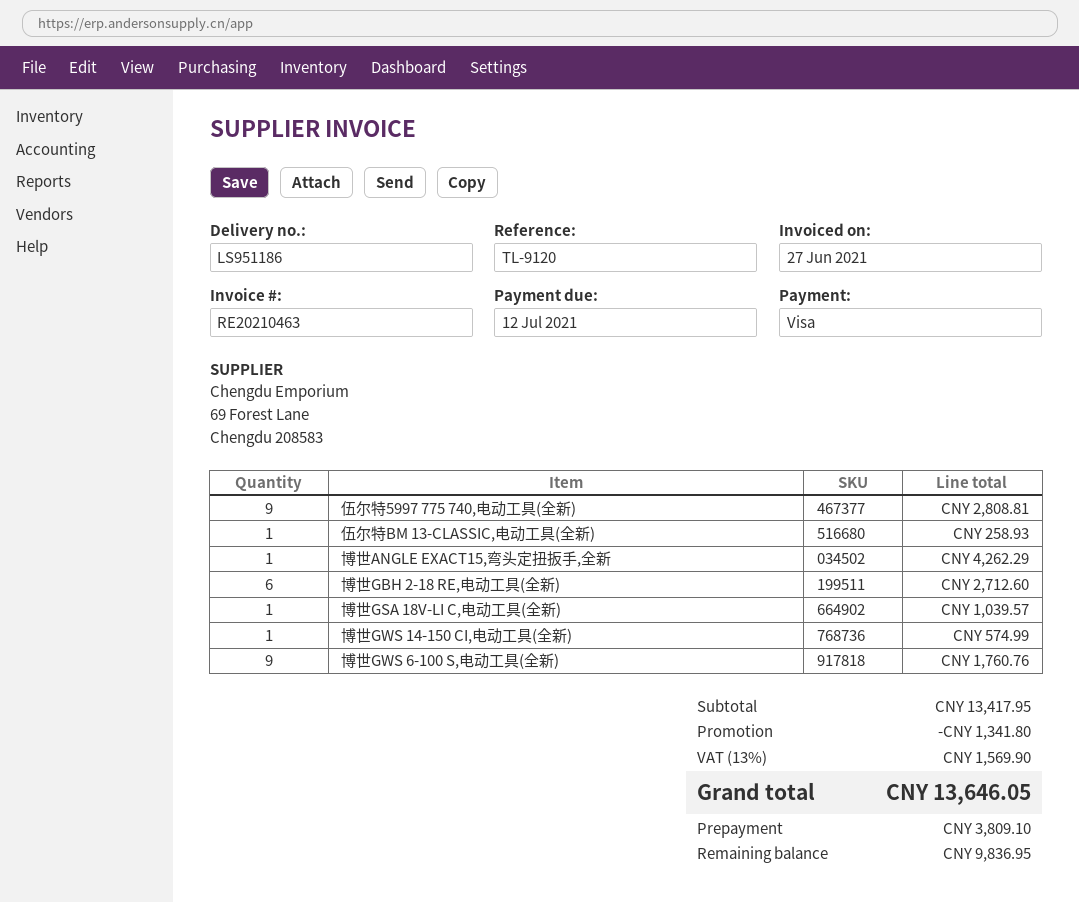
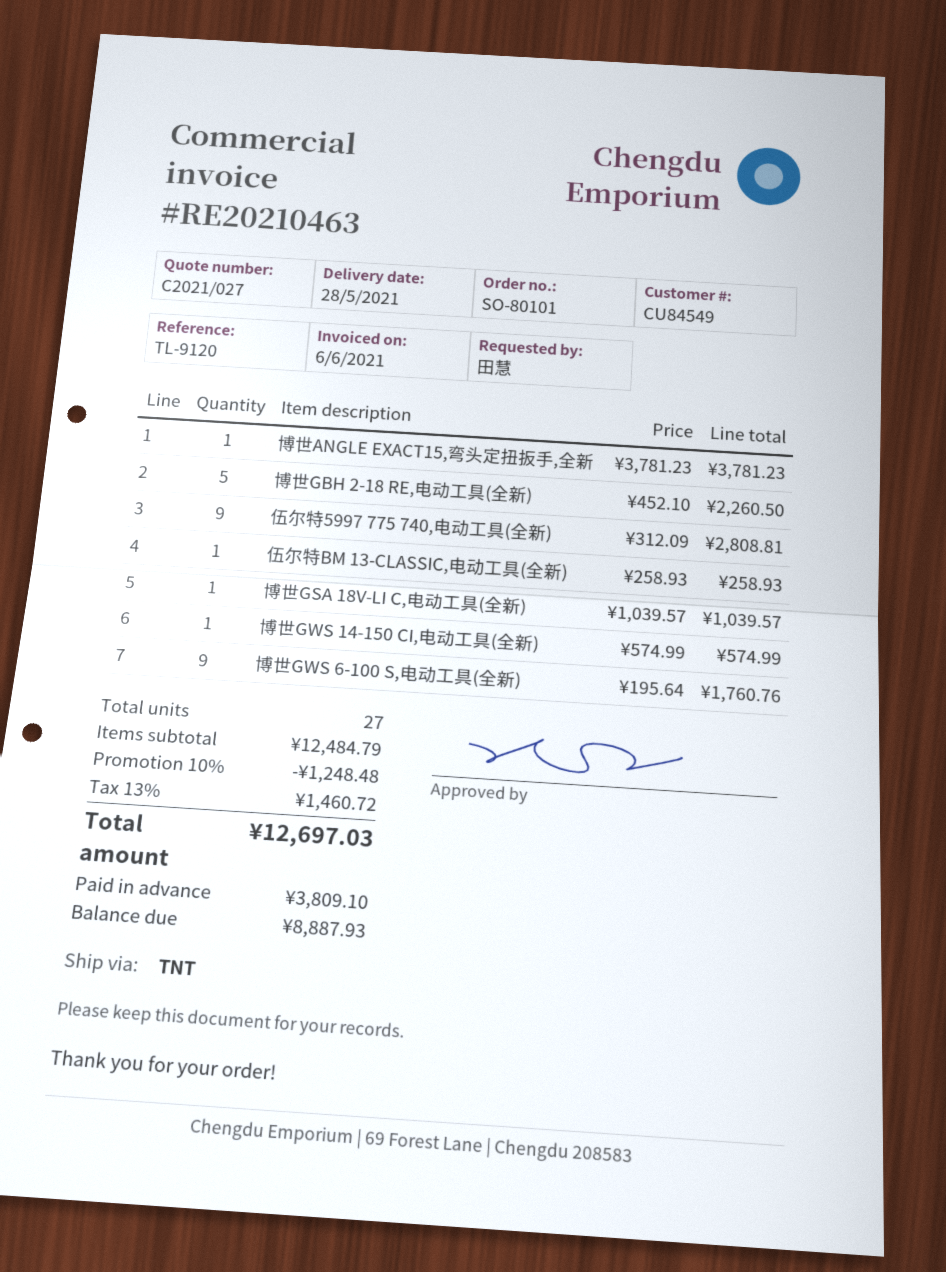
invoice date: 2021-06-27 -> 2021-06-06
博世ANGLE EXACT15,弯头定扭扳手,全新: 1 for 4262.29 -> 1 for 3781.23
博世GBH 2-18 RE,电动工具(全新): 6 for 2712.60 -> 5 for 2260.50
subtotal: 13417.95 -> 12484.79
discount: 1341.80 -> 1248.48
tax: 13% = 1569.90 -> 13% = 1460.72
total: 13646.05 -> 12697.03
balance: 9836.95 -> 8887.93

